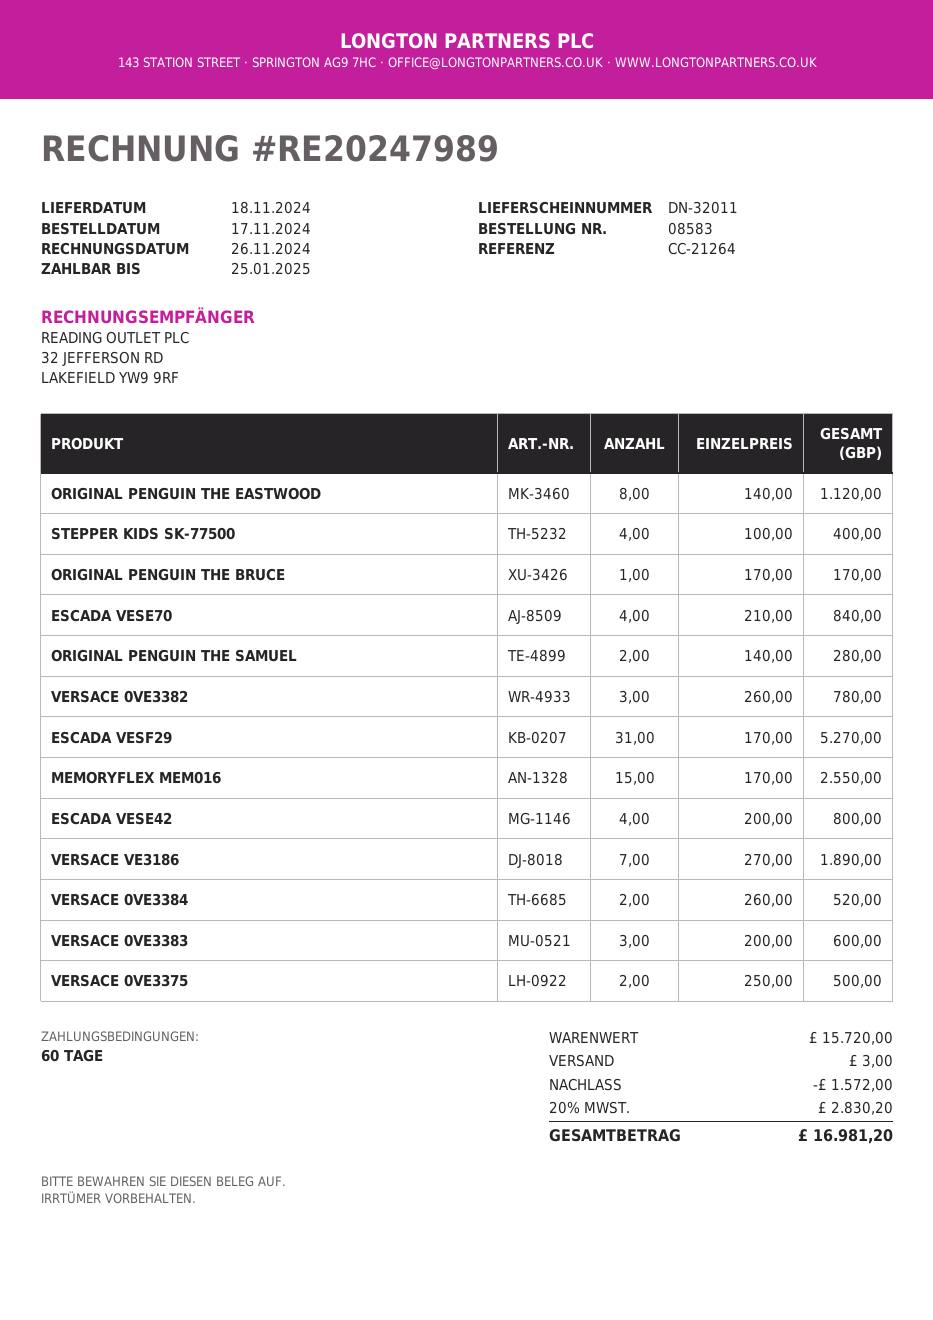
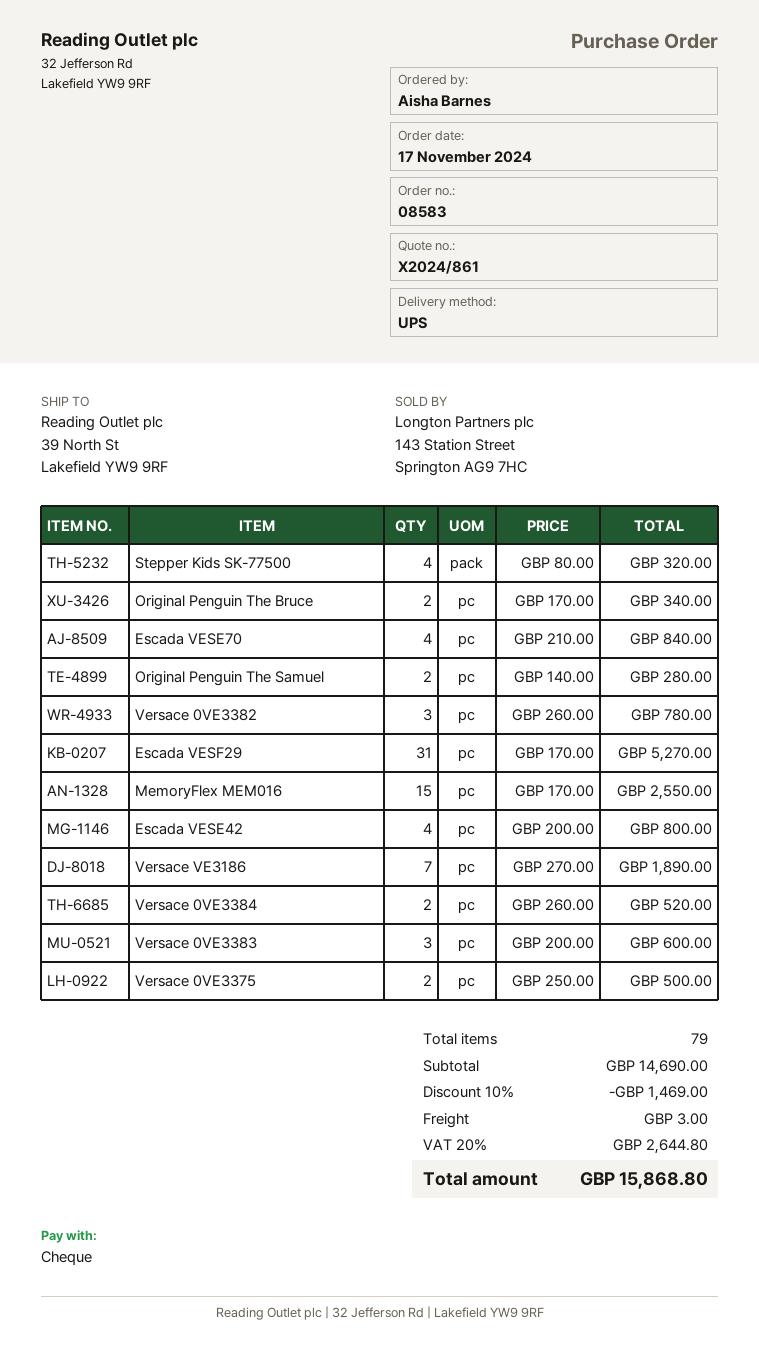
ORIGINAL PENGUIN THE EASTWOOD: 8 x 140.00 = 1120.00 -> none
STEPPER KIDS SK-77500: 4 x 100.00 = 400.00 -> 4 x 80.00 = 320.00
ORIGINAL PENGUIN THE BRUCE: 1 x 170.00 = 170.00 -> 2 x 170.00 = 340.00
subtotal: 15720.00 -> 14690.00
discount: 1572.00 -> 1469.00
tax: 20% = 2830.20 -> 20% = 2644.80
total: 16981.20 -> 15868.80

